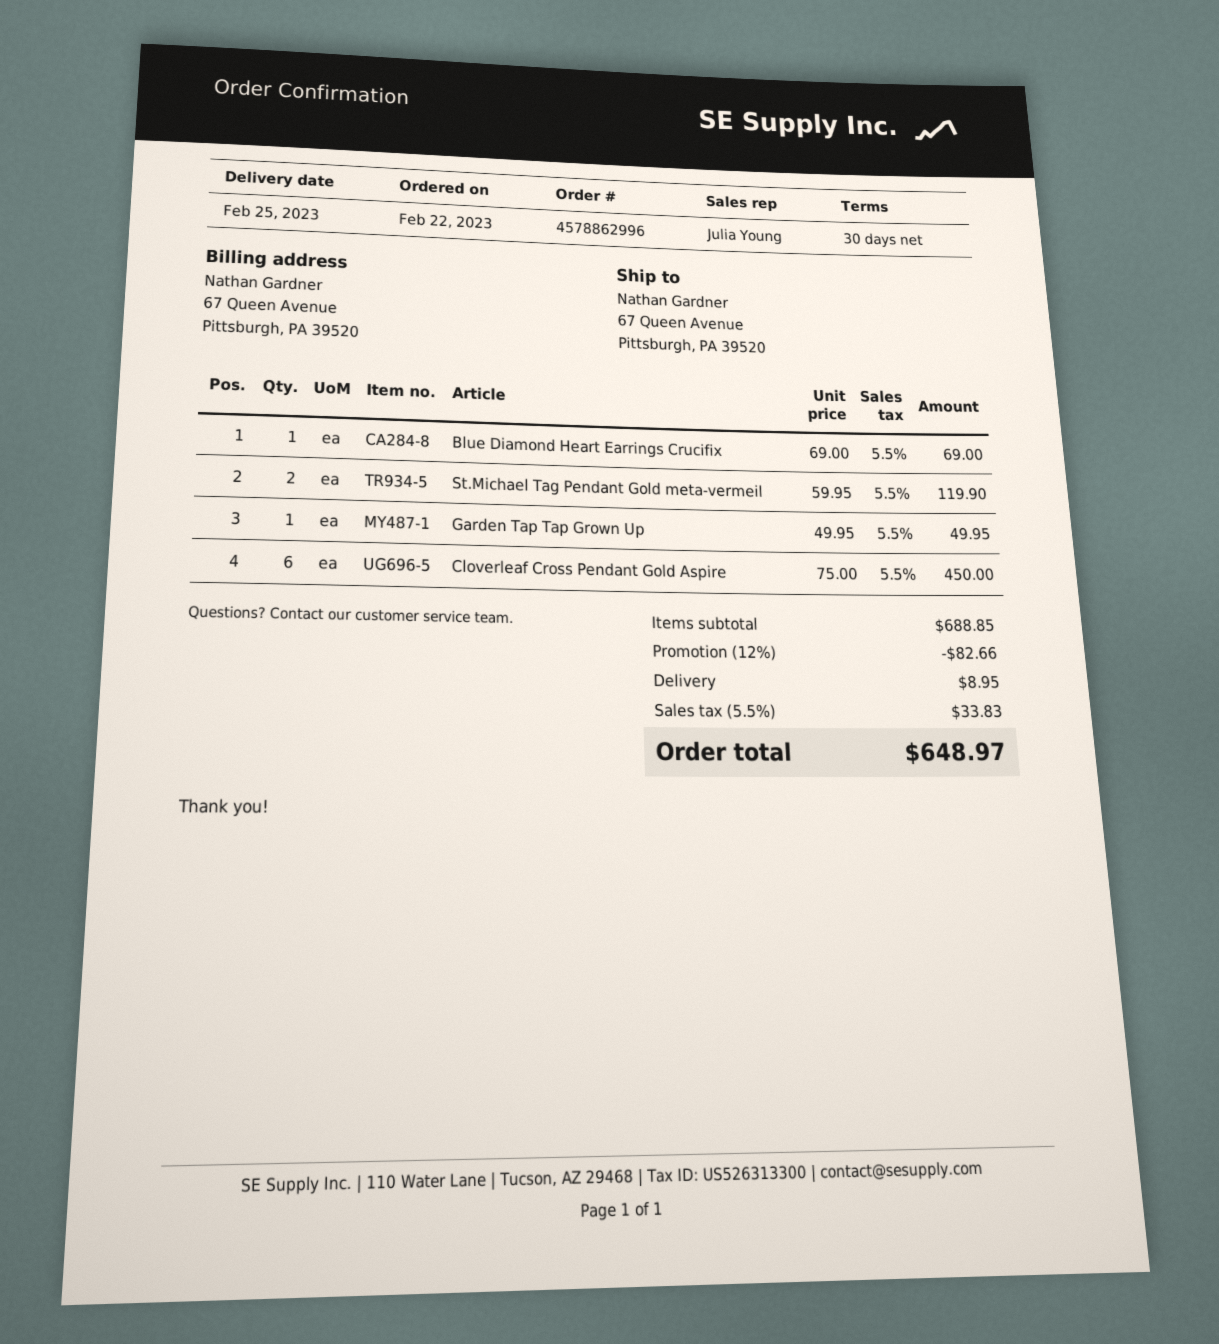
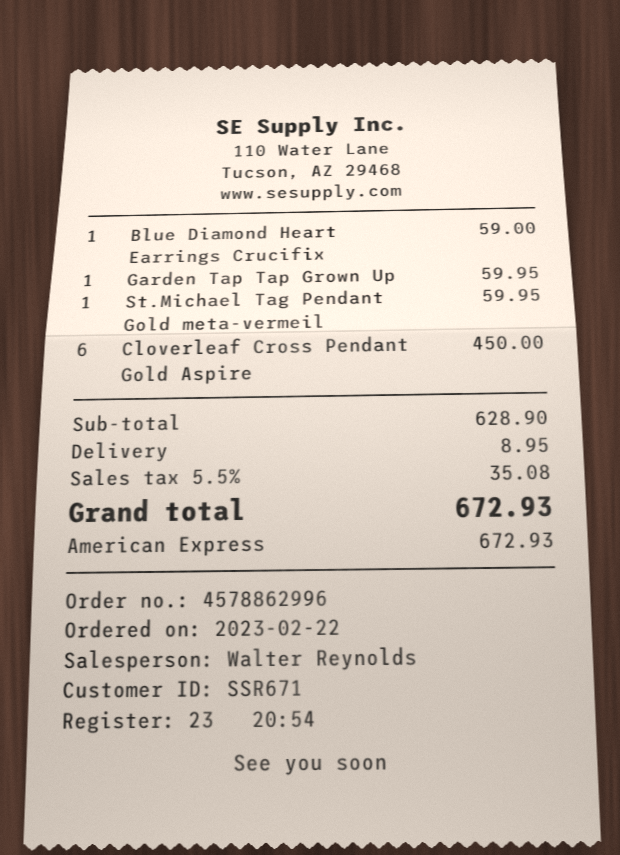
sales rep: Julia Young -> Walter Reynolds
Blue Diamond Heart Earrings Crucifix: 1 for 69.00 -> 1 for 59.00
St.Michael Tag Pendant Gold meta-vermeil: 2 for 119.90 -> 1 for 59.95
Garden Tap Tap Grown Up: 1 for 49.95 -> 1 for 59.95
subtotal: 688.85 -> 628.90
discount: 12% = 82.66 -> none
tax: 5.5% = 33.83 -> 5.5% = 35.08
total: 648.97 -> 672.93

